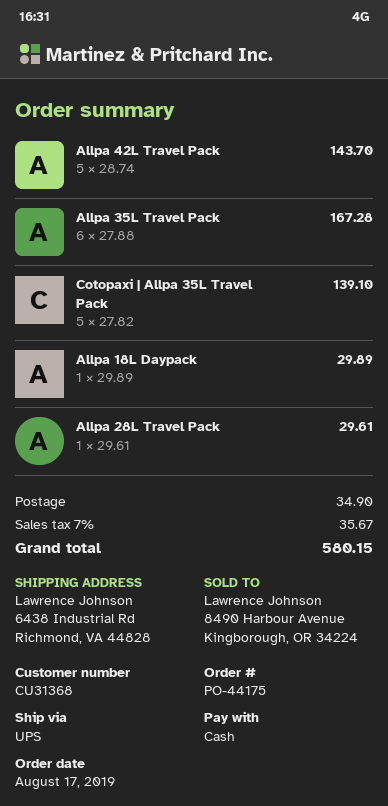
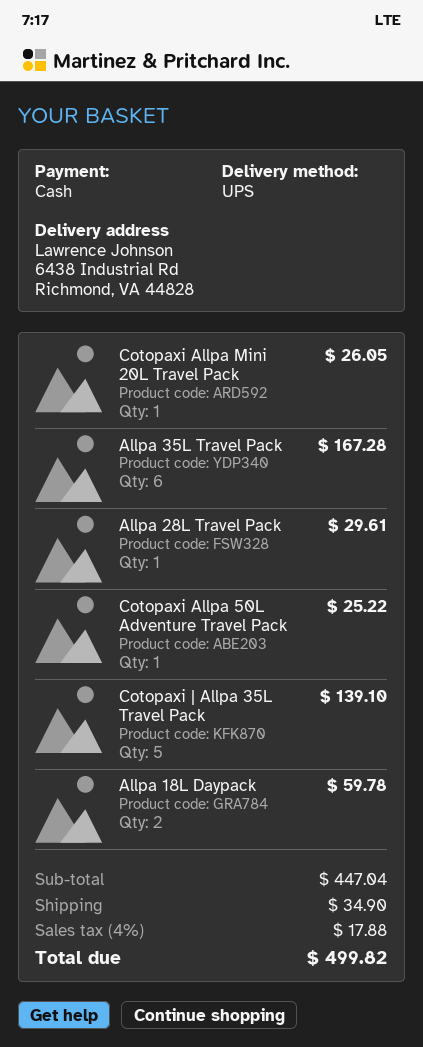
Allpa 42L Travel Pack: 5 for 143.70 -> none
Allpa 18L Daypack: 1 for 29.89 -> 2 for 59.78
Cotopaxi Allpa Mini 20L Travel Pack: none -> 1 for 26.05
Cotopaxi Allpa 50L Adventure Travel Pack: none -> 1 for 25.22
tax: 7% = 35.67 -> 4% = 17.88
total: 580.15 -> 499.82

